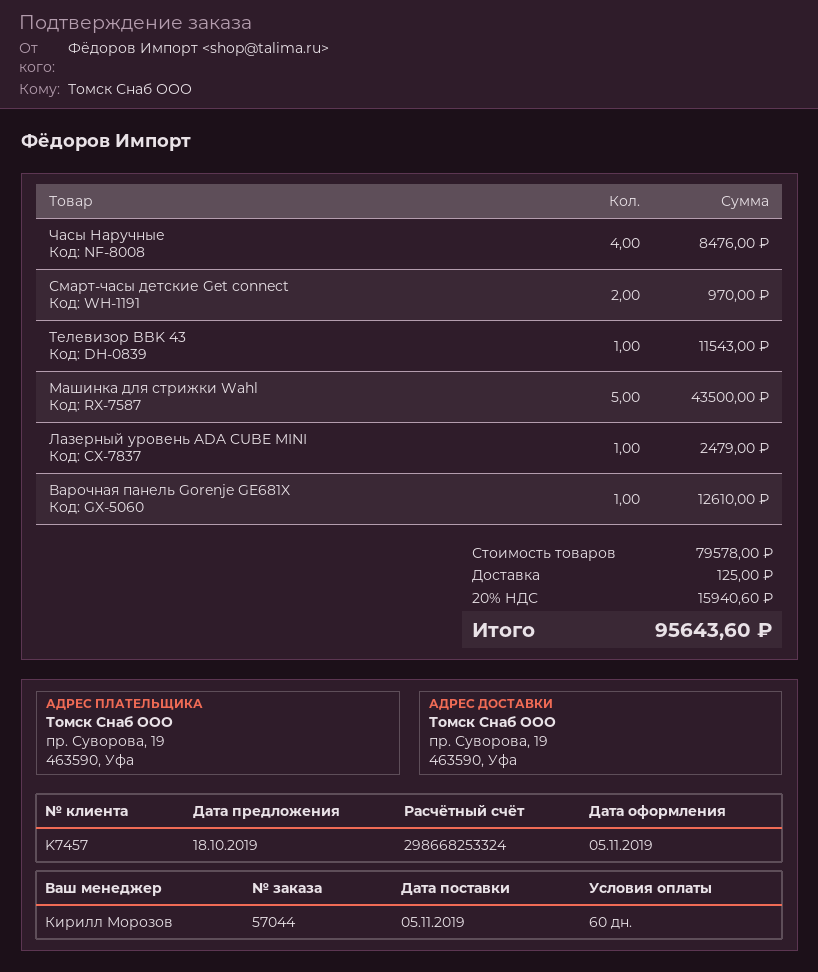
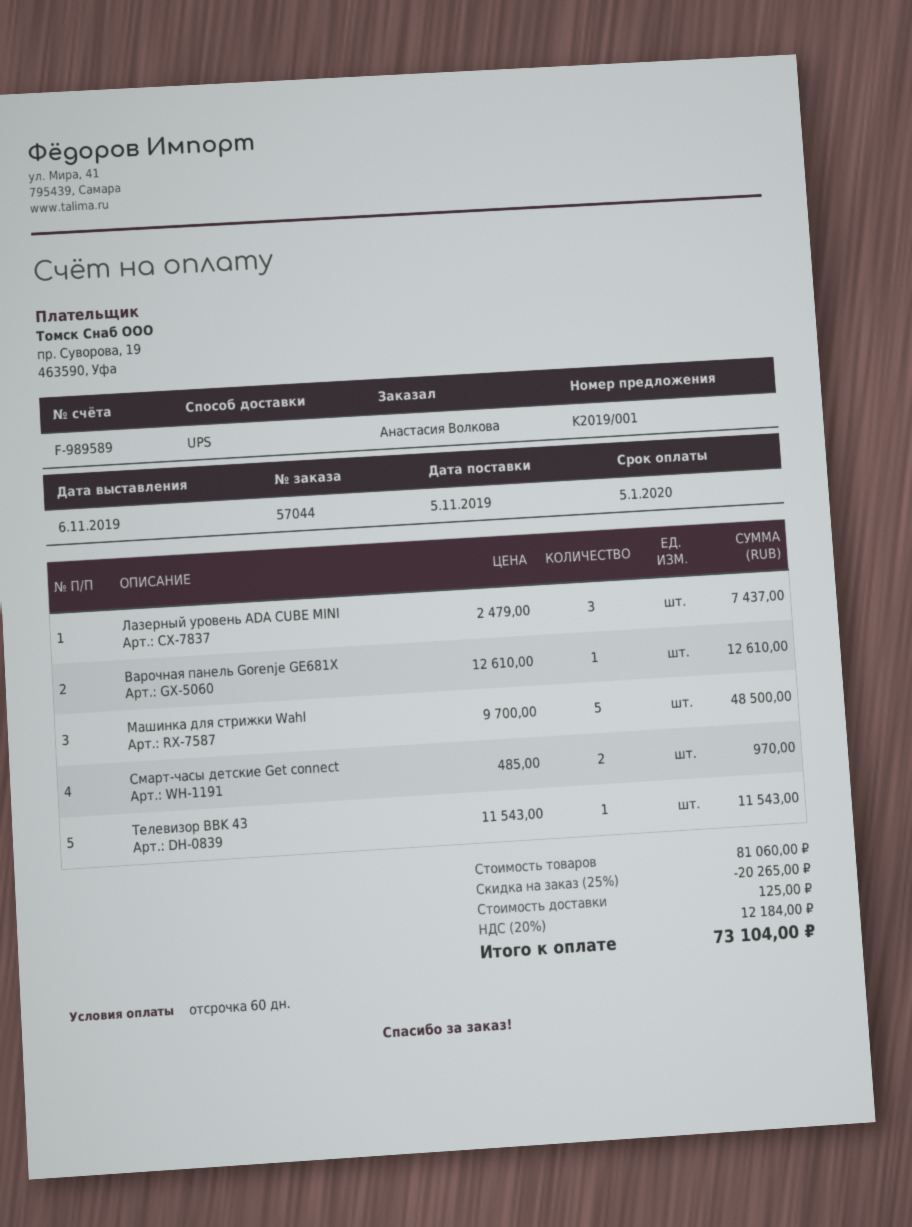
Часы Наручные: 4 for 8476.00 -> none
Машинка для стрижки Wahl: 5 for 43500.00 -> 5 for 48500.00
Лазерный уровень ADA CUBE MINI: 1 for 2479.00 -> 3 for 7437.00
subtotal: 79578.00 -> 81060.00
discount: none -> 25% = 20265.00
tax: 20% = 15940.60 -> 20% = 12184.00
total: 95643.60 -> 73104.00

